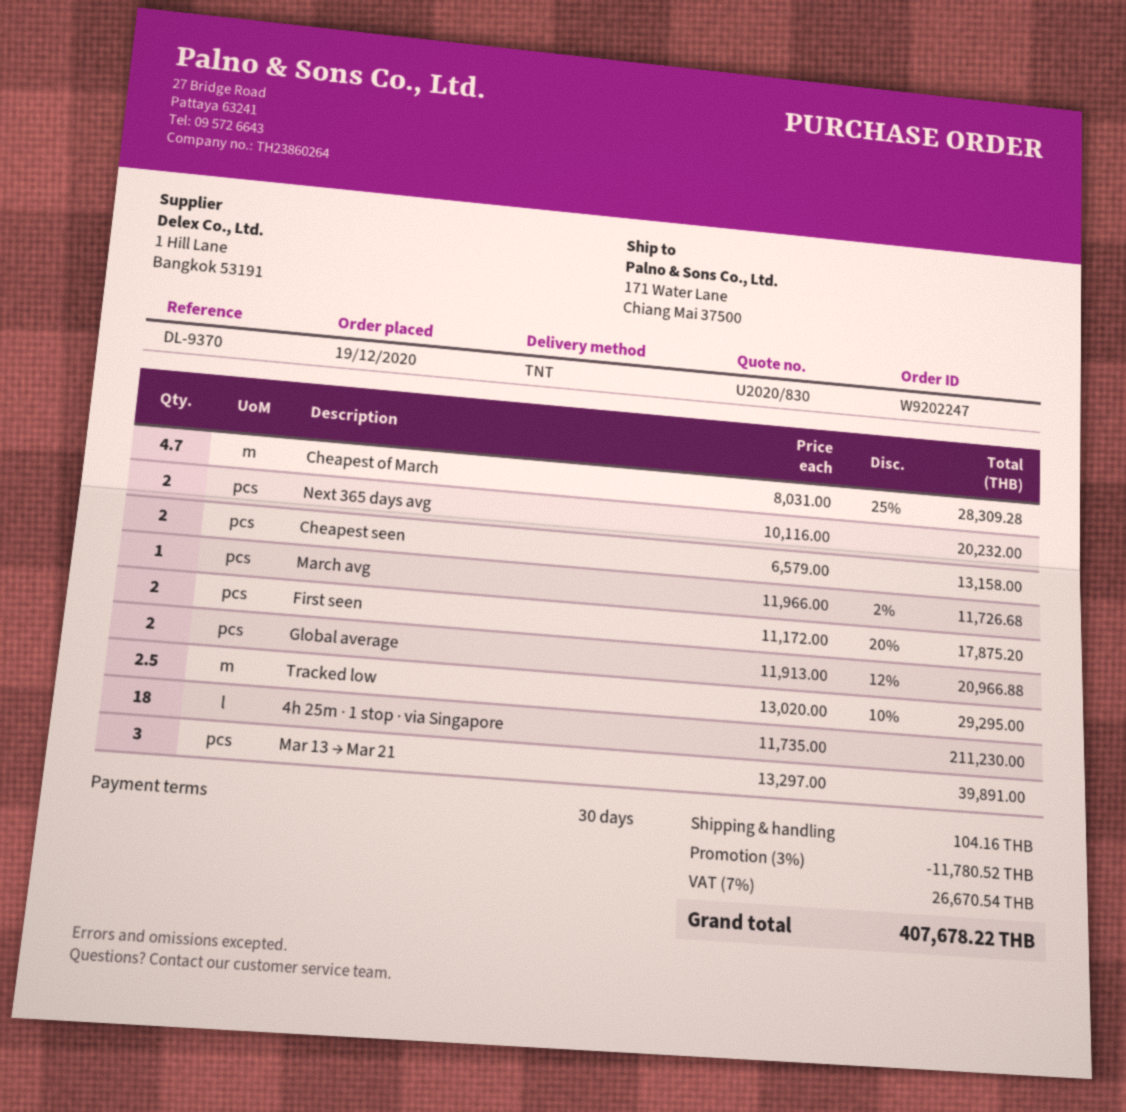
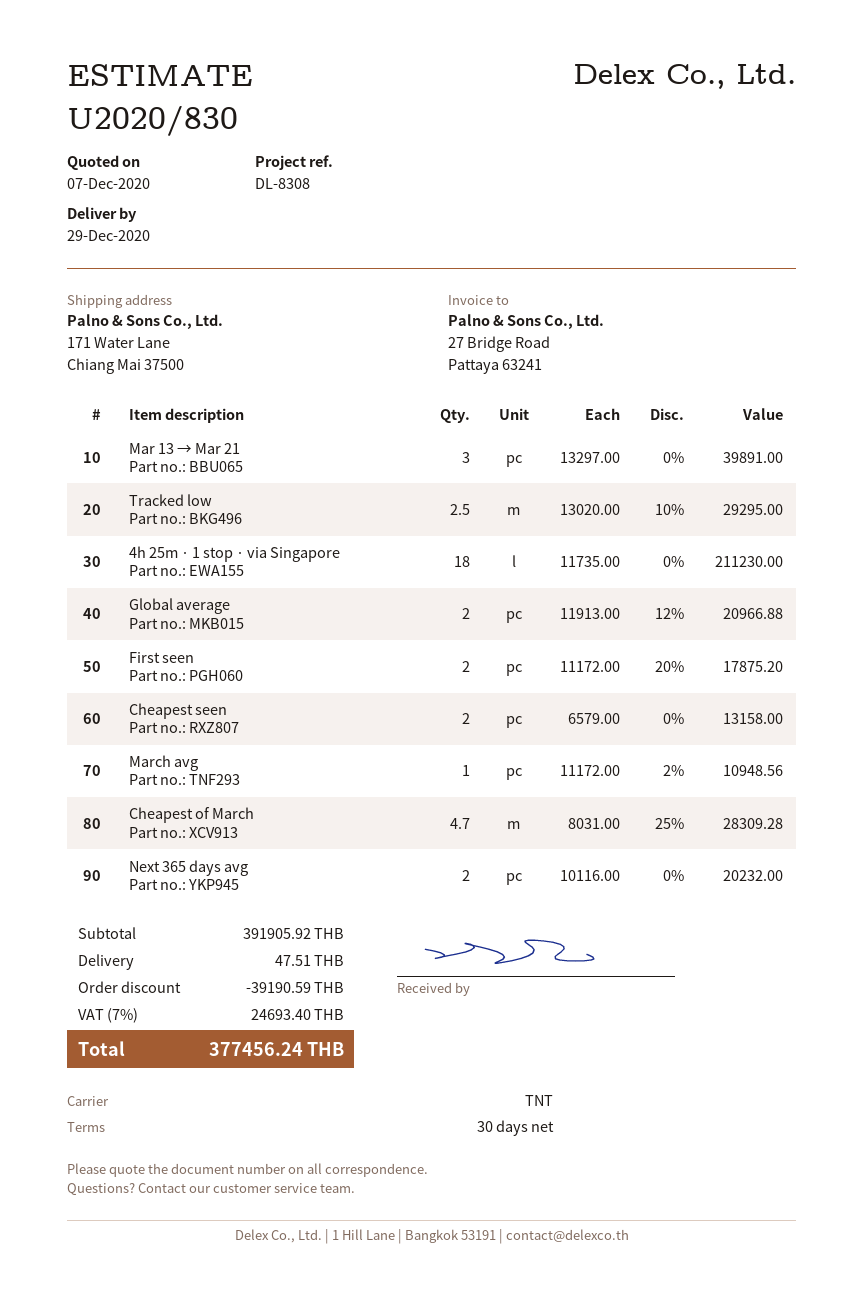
reference: DL-9370 -> DL-8308
March avg: 1 x 11966.00 - 2% = 11726.68 -> 1 x 11172.00 - 2% = 10948.56
discount: 11780.52 -> 39190.59
shipping: 104.16 -> 47.51
tax: 7% = 26670.54 -> 7% = 24693.40
total: 407678.22 -> 377456.24

